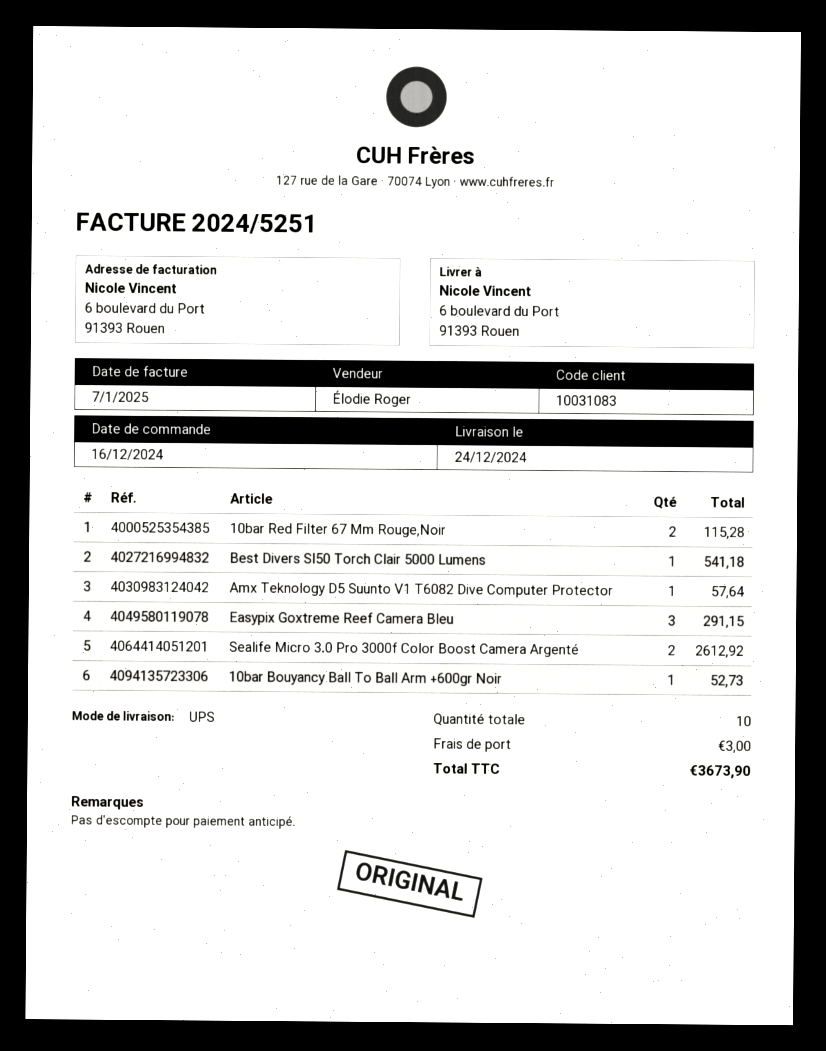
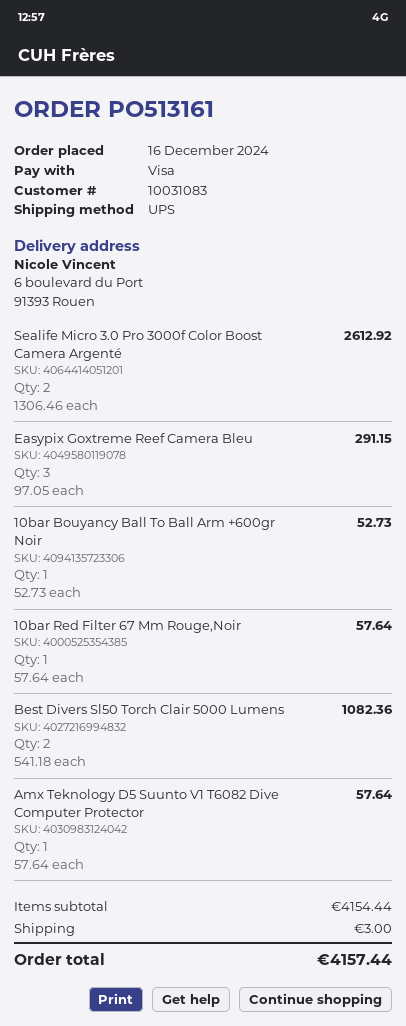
10bar Red Filter 67 Mm Rouge,Noir: 2 for 115.28 -> 1 for 57.64
Best Divers Sl50 Torch Clair 5000 Lumens: 1 for 541.18 -> 2 for 1082.36
total: 3673.90 -> 4157.44

